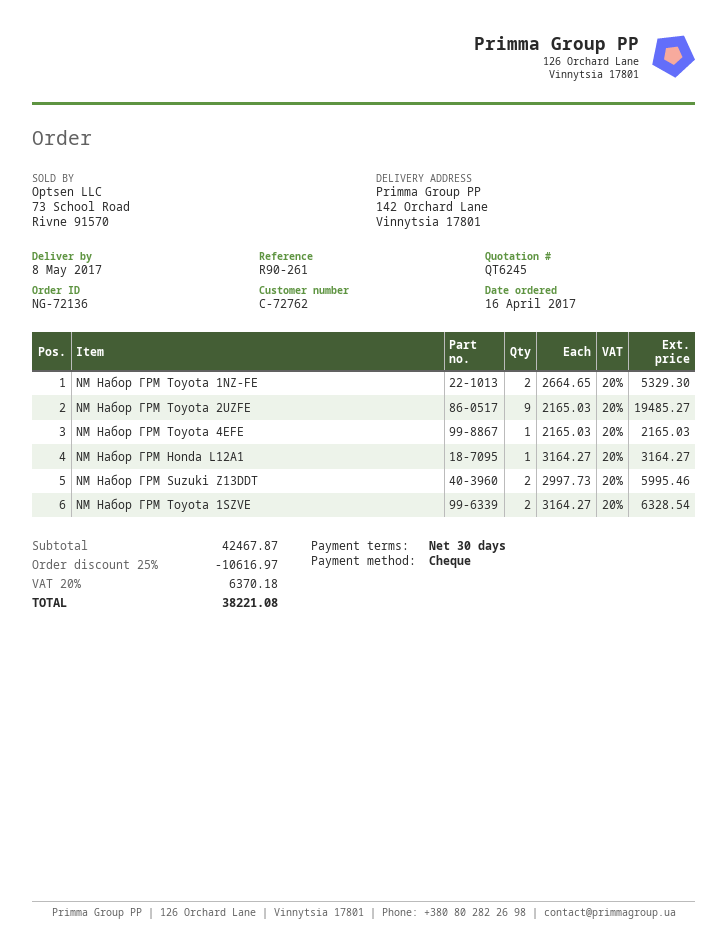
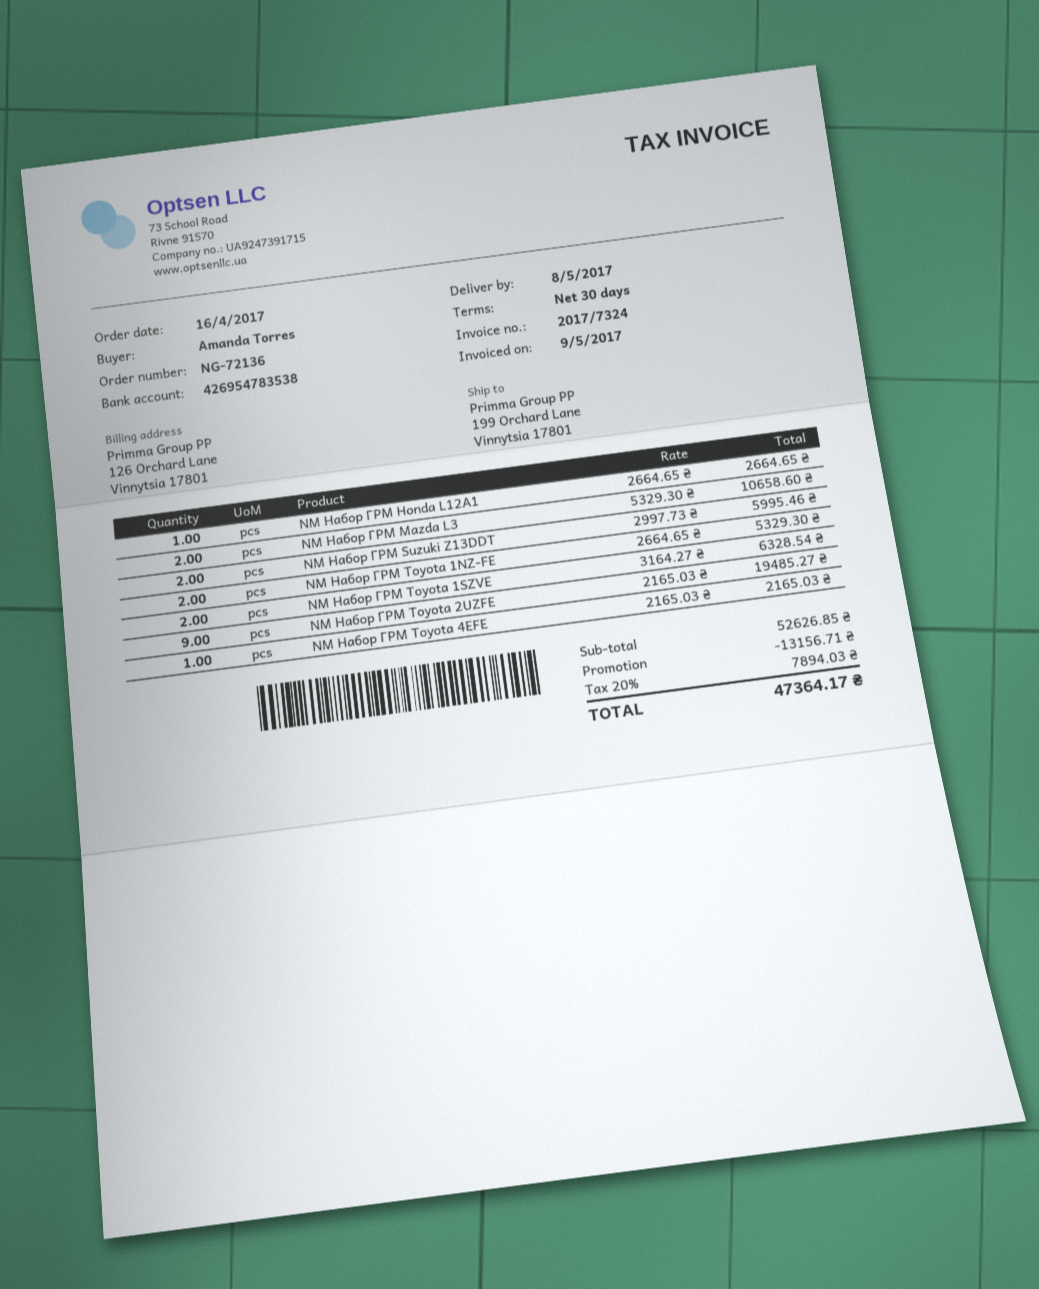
ship to: 142 Orchard Lane, Vinnytsia 17801 -> 199 Orchard Lane, Vinnytsia 17801
NM Набор ГРМ Honda L12A1: 1 x 3164.27 = 3164.27 -> 1 x 2664.65 = 2664.65
NM Набор ГРМ Mazda L3: none -> 2 x 5329.30 = 10658.60
subtotal: 42467.87 -> 52626.85
discount: 10616.97 -> 13156.71
tax: 20% = 6370.18 -> 20% = 7894.03
total: 38221.08 -> 47364.17

